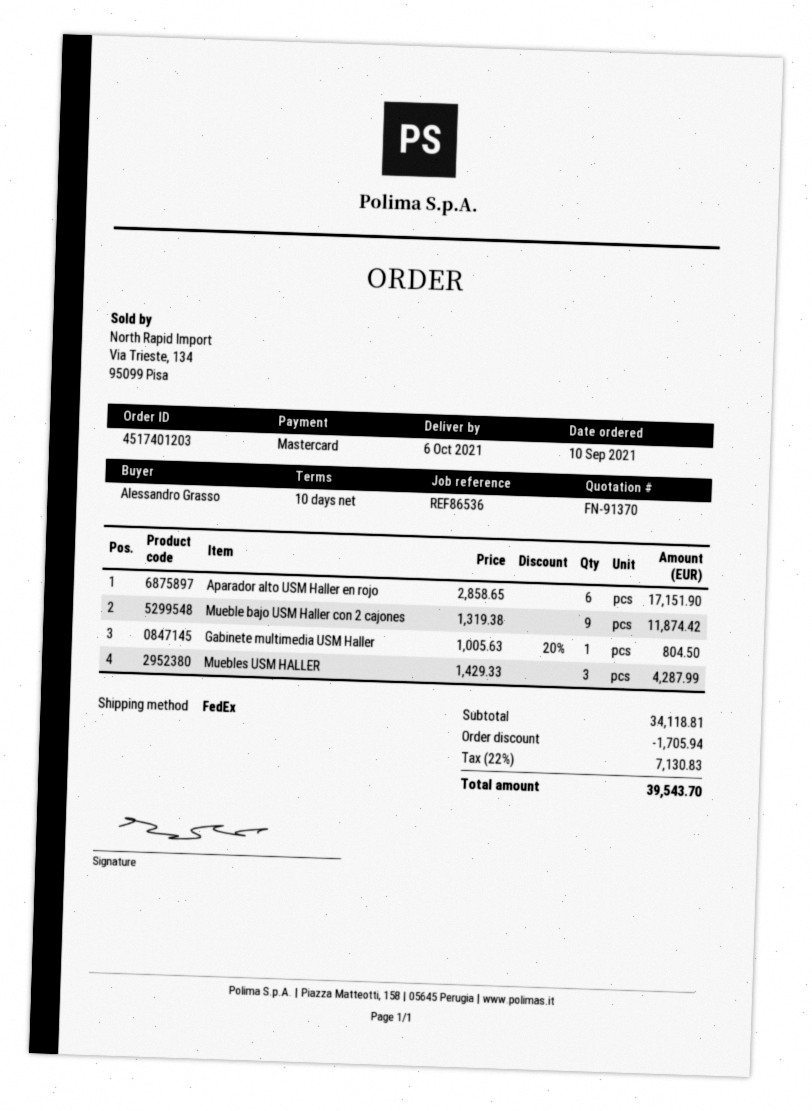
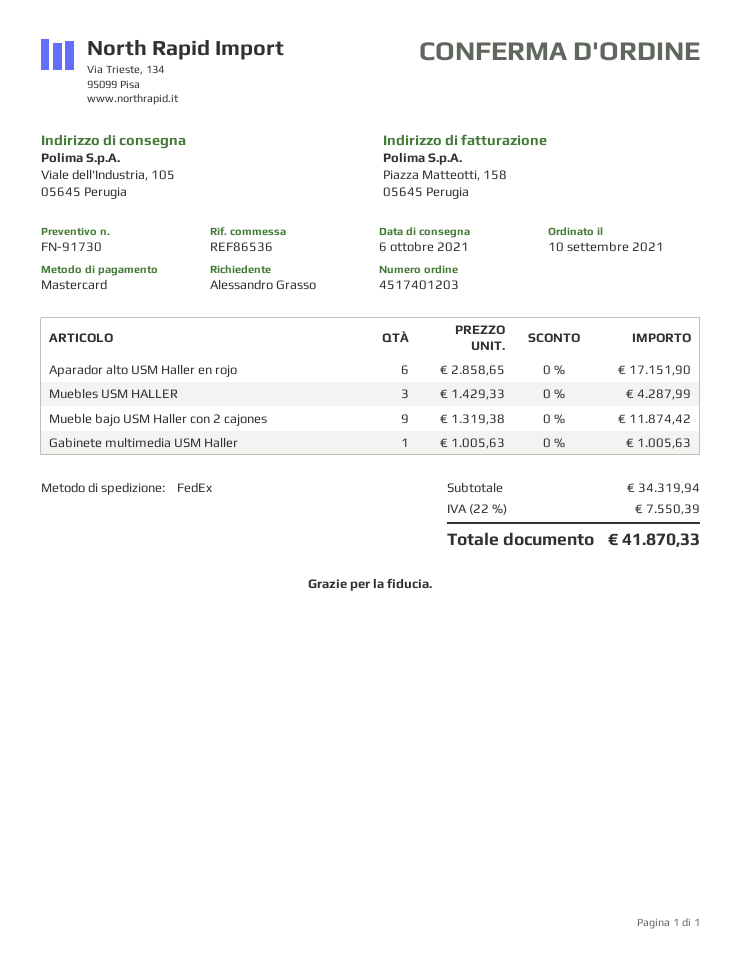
quote number: FN-91370 -> FN-91730
Gabinete multimedia USM Haller: 1 x 1005.63 - 20% = 804.50 -> 1 x 1005.63 = 1005.63
subtotal: 34118.81 -> 34319.94
discount: 1705.94 -> none
tax: 22% = 7130.83 -> 22% = 7550.39
total: 39543.70 -> 41870.33

